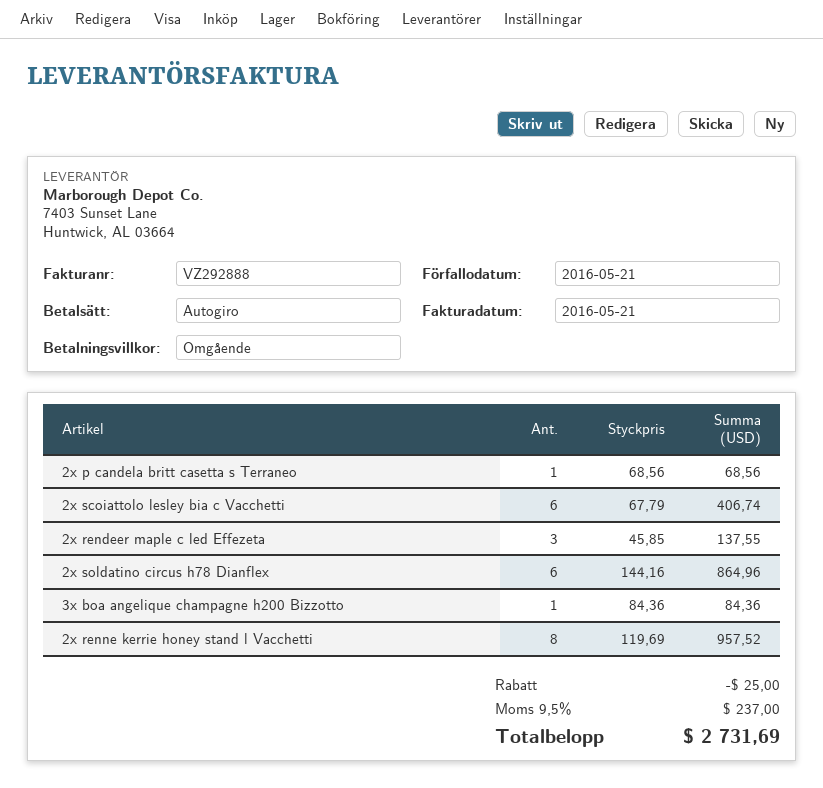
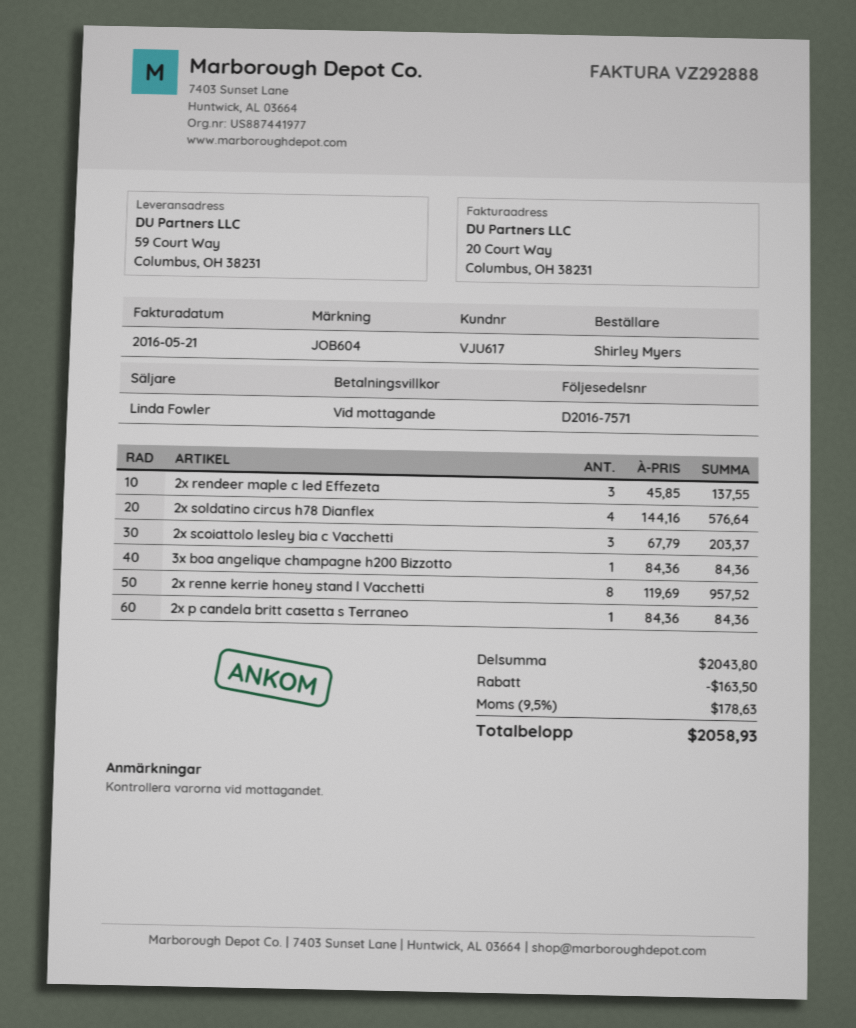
2x p candela britt casetta s Terraneo: 1 x 68.56 = 68.56 -> 1 x 84.36 = 84.36
2x scoiattolo lesley bia c Vacchetti: 6 x 67.79 = 406.74 -> 3 x 67.79 = 203.37
2x soldatino circus h78 Dianflex: 6 x 144.16 = 864.96 -> 4 x 144.16 = 576.64
discount: 25.00 -> 163.50
tax: 9.5% = 237.00 -> 9.5% = 178.63
total: 2731.69 -> 2058.93

